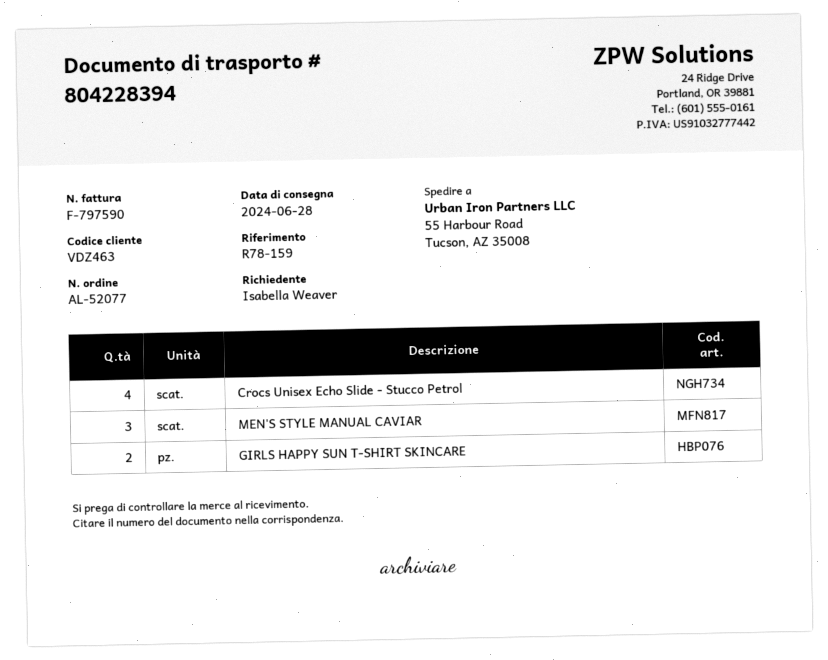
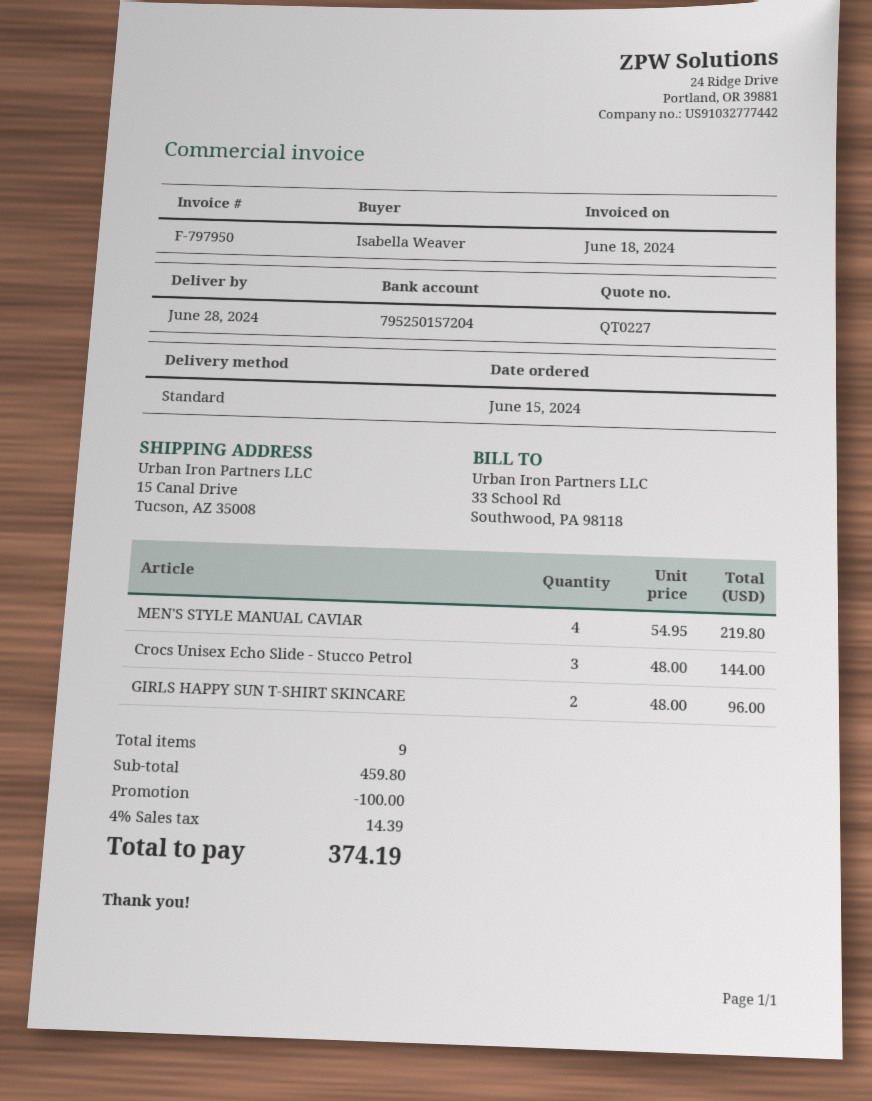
invoice number: F-797590 -> F-797950
ship to: 55 Harbour Road, Tucson, AZ 35008 -> 15 Canal Drive, Tucson, AZ 35008
Crocs Unisex Echo Slide - Stucco Petrol: 4 -> 3
MEN'S STYLE MANUAL CAVIAR: 3 -> 4

